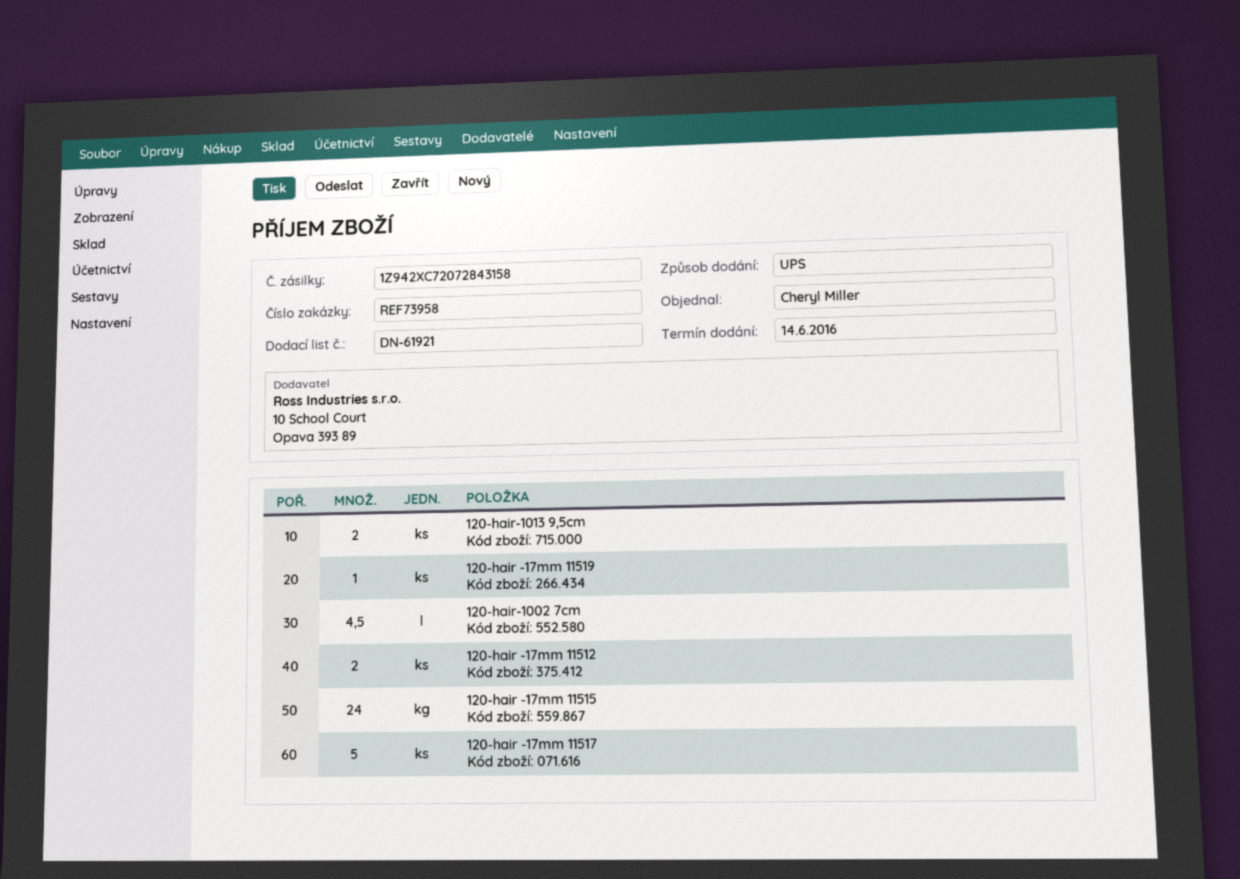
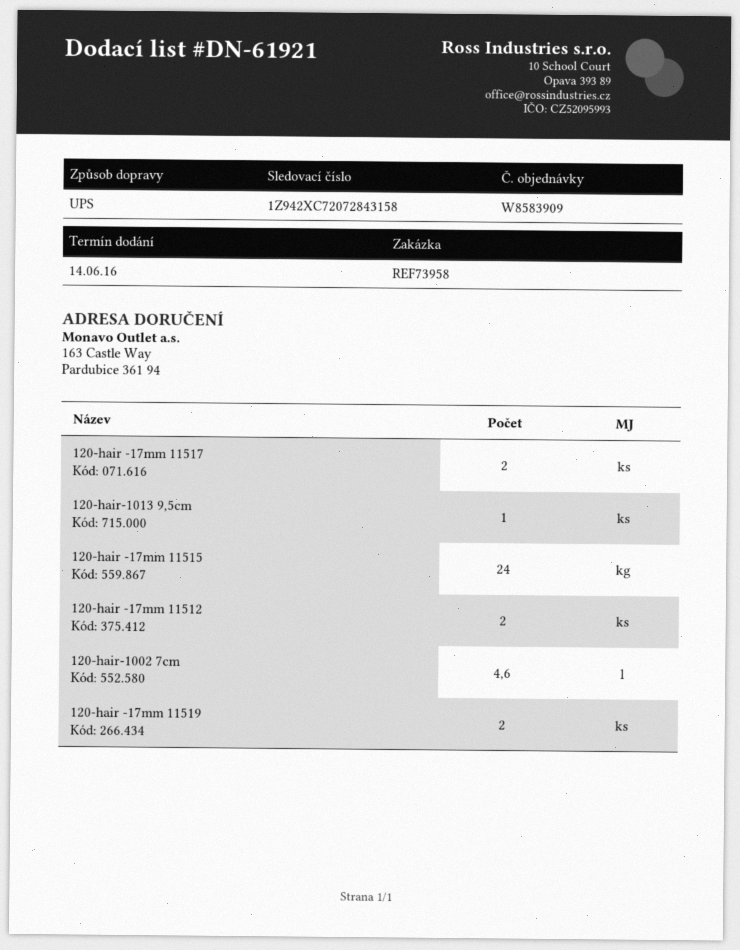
120-hair-1013 9,5cm: 2 -> 1
120-hair -17mm 11519: 1 -> 2
120-hair-1002 7cm: 4.5 -> 4.6
120-hair -17mm 11517: 5 -> 2

